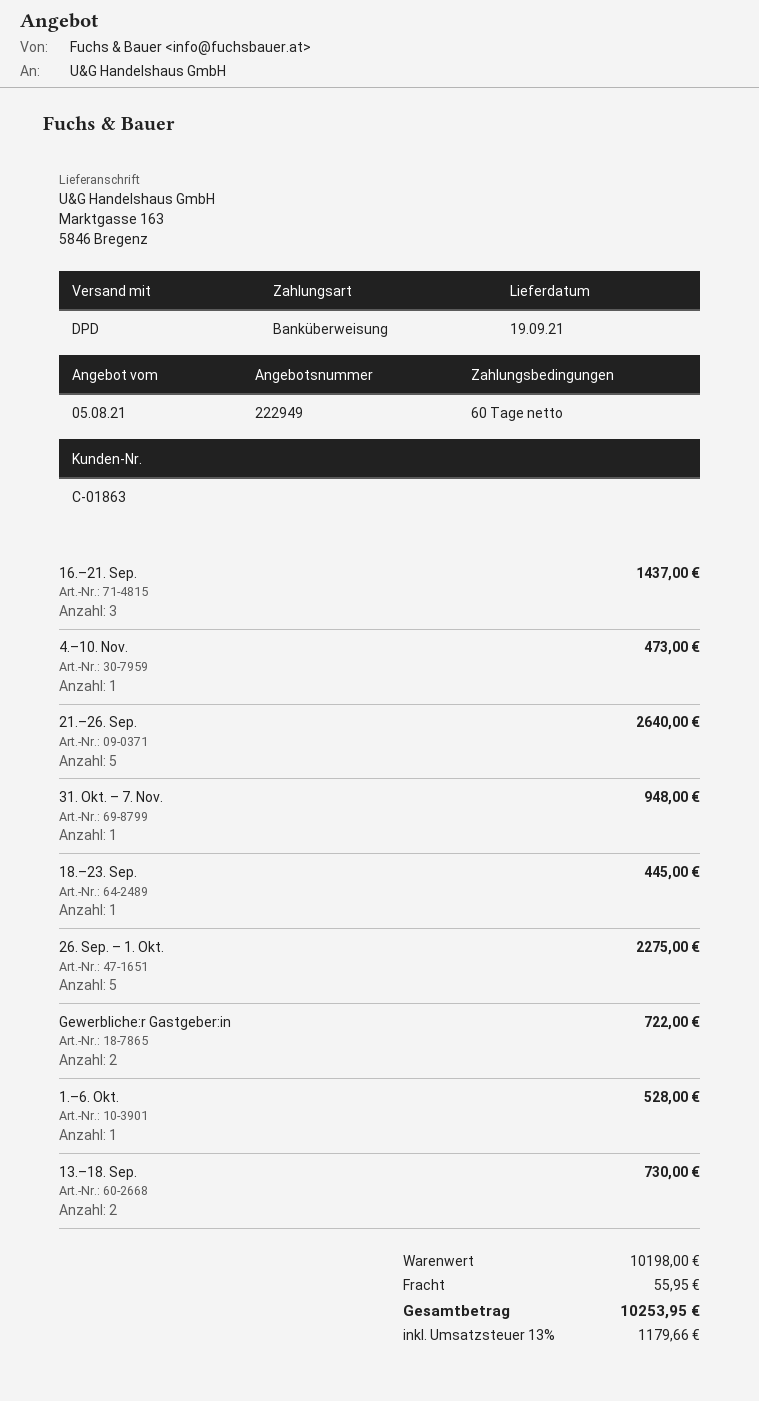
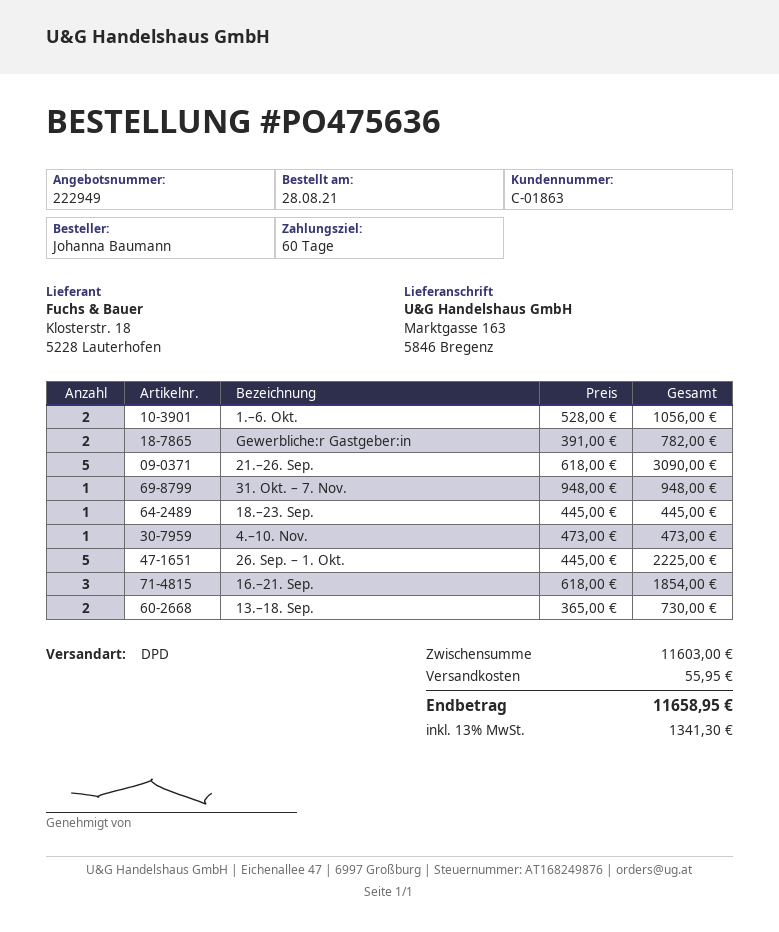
16.–21. Sep.: 3 for 1437.00 -> 3 for 1854.00
21.–26. Sep.: 5 for 2640.00 -> 5 for 3090.00
26. Sep. – 1. Okt.: 5 for 2275.00 -> 5 for 2225.00
Gewerbliche:r Gastgeber:in: 2 for 722.00 -> 2 for 782.00
1.–6. Okt.: 1 for 528.00 -> 2 for 1056.00
subtotal: 10198.00 -> 11603.00
tax: 13% = 1179.66 -> 13% = 1341.30
total: 10253.95 -> 11658.95

